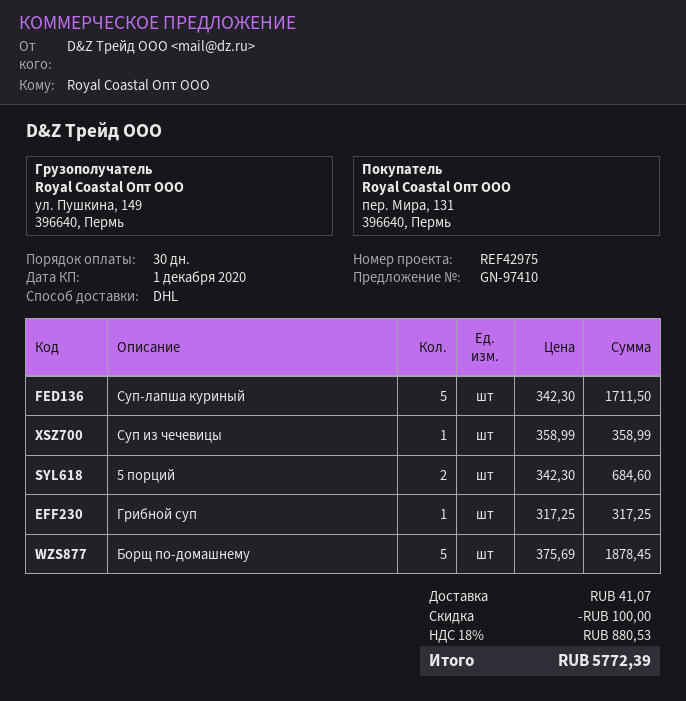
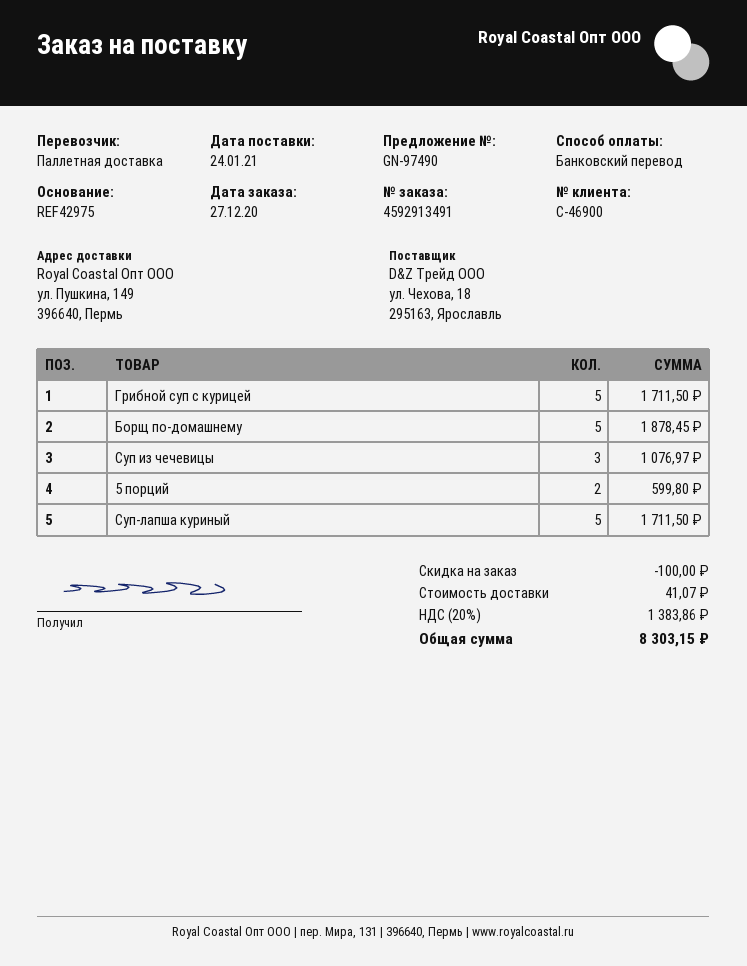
quote number: GN-97410 -> GN-97490
shipping method: DHL -> pallet freight
Суп из чечевицы: 1 for 358.99 -> 3 for 1076.97
5 порций: 2 for 684.60 -> 2 for 599.80
Грибной суп: 1 for 317.25 -> none
Грибной суп с курицей: none -> 5 for 1711.50
tax: 18% = 880.53 -> 20% = 1383.86
total: 5772.39 -> 8303.15

